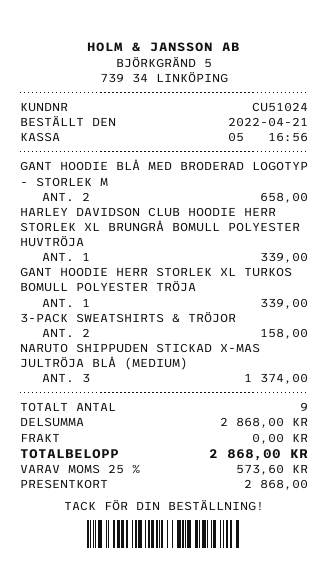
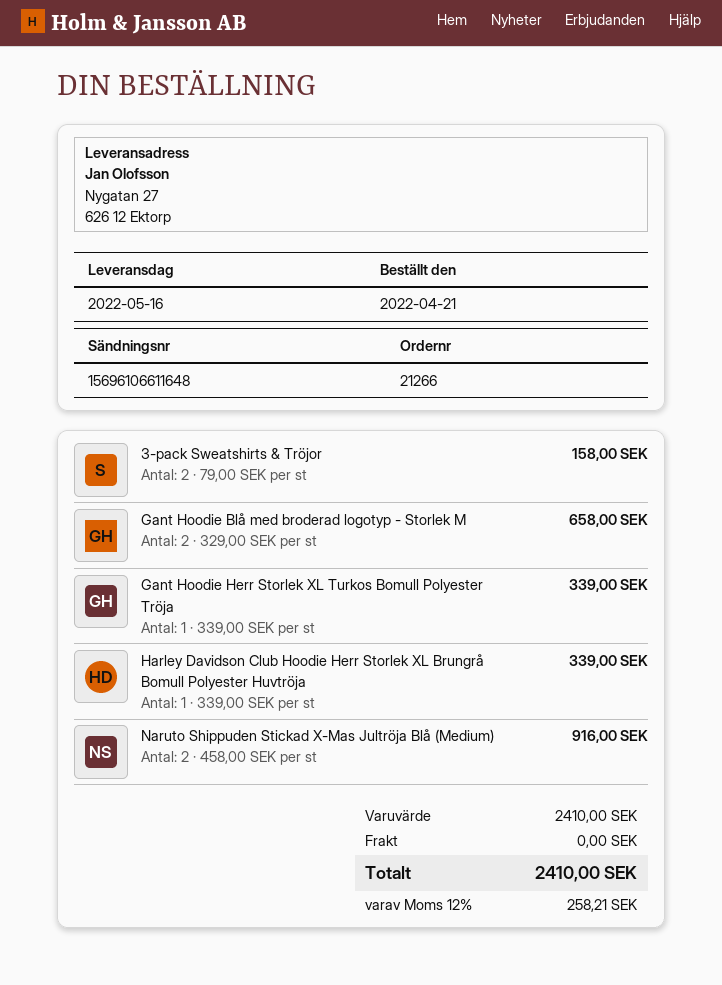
NARUTO SHIPPUDEN STICKAD X-MAS JULTRÖJA BLÅ (MEDIUM): 3 for 1374.00 -> 2 for 916.00
subtotal: 2868.00 -> 2410.00
tax: 25% = 573.60 -> 12% = 258.21
total: 2868.00 -> 2410.00

